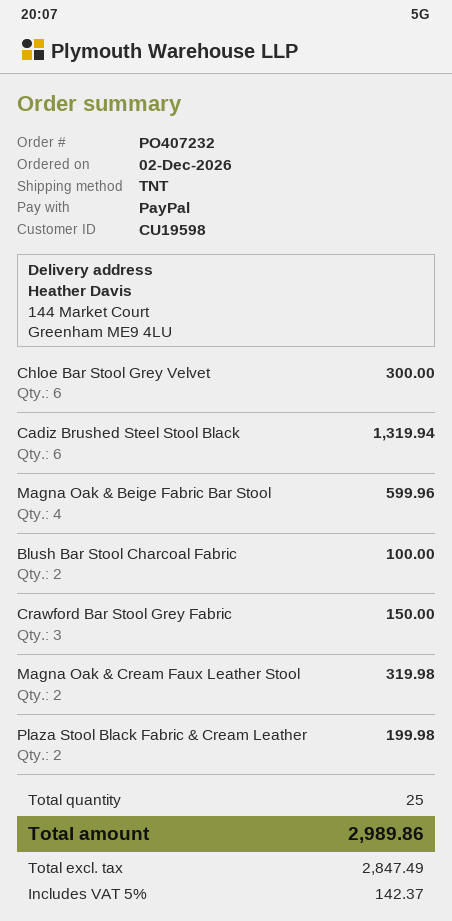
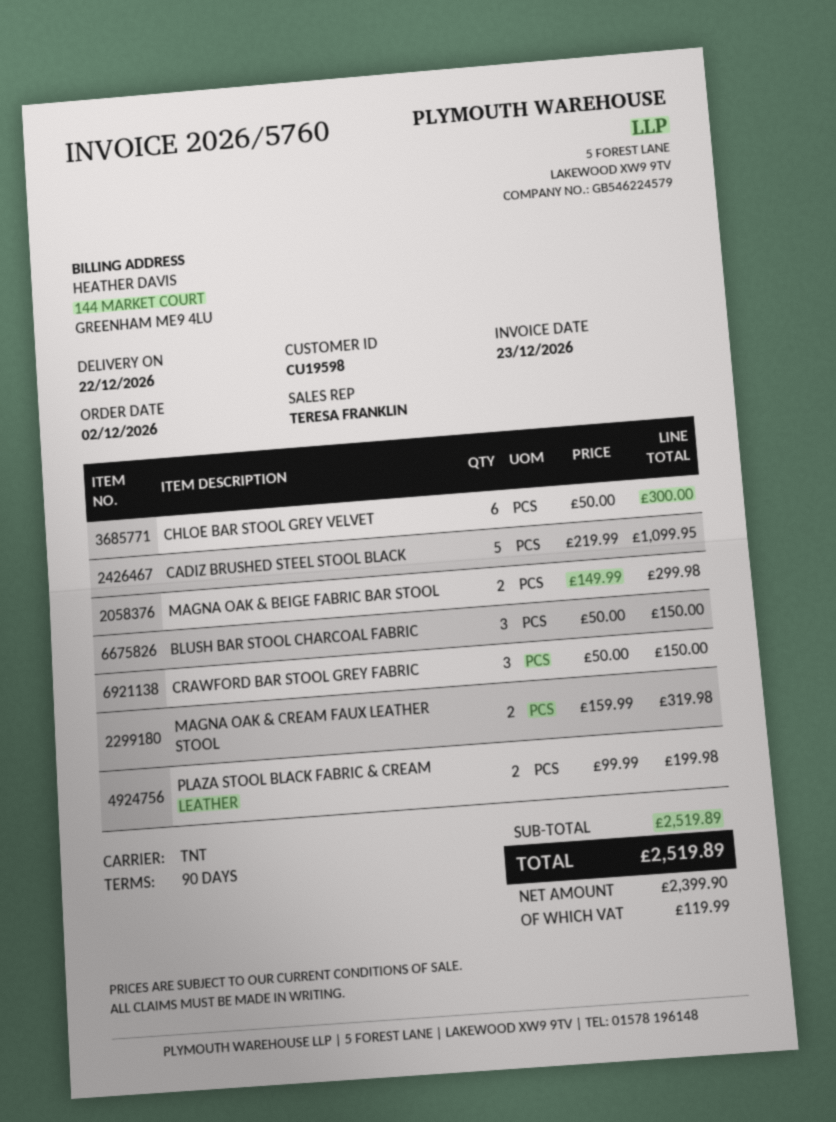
Cadiz Brushed Steel Stool Black: 6 for 1319.94 -> 5 for 1099.95
Magna Oak & Beige Fabric Bar Stool: 4 for 599.96 -> 2 for 299.98
Blush Bar Stool Charcoal Fabric: 2 for 100.00 -> 3 for 150.00
net: 2847.49 -> 2399.90
tax: 142.37 -> 119.99
total: 2989.86 -> 2519.89

